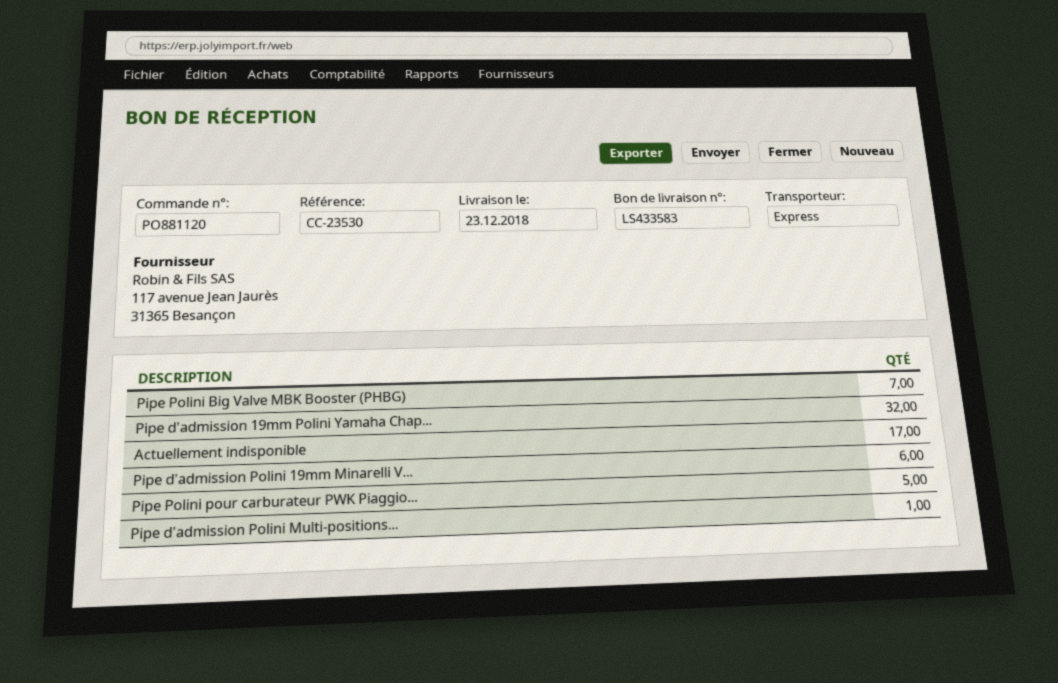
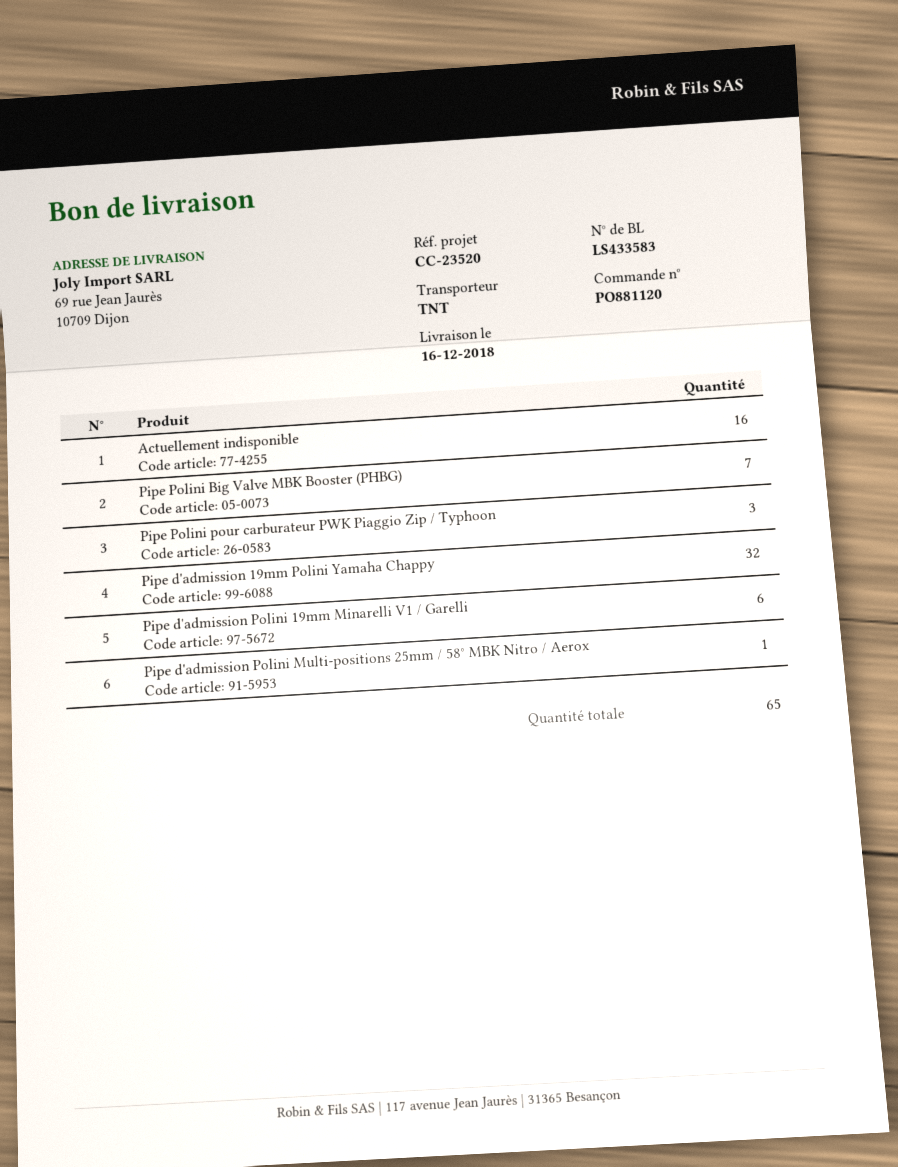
delivery date: 2018-12-23 -> 2018-12-16
reference: CC-23530 -> CC-23520
shipping method: express -> TNT
Actuellement indisponible: 17 -> 16
Pipe Polini pour carburateur PWK Piaggio...: 5 -> 3

